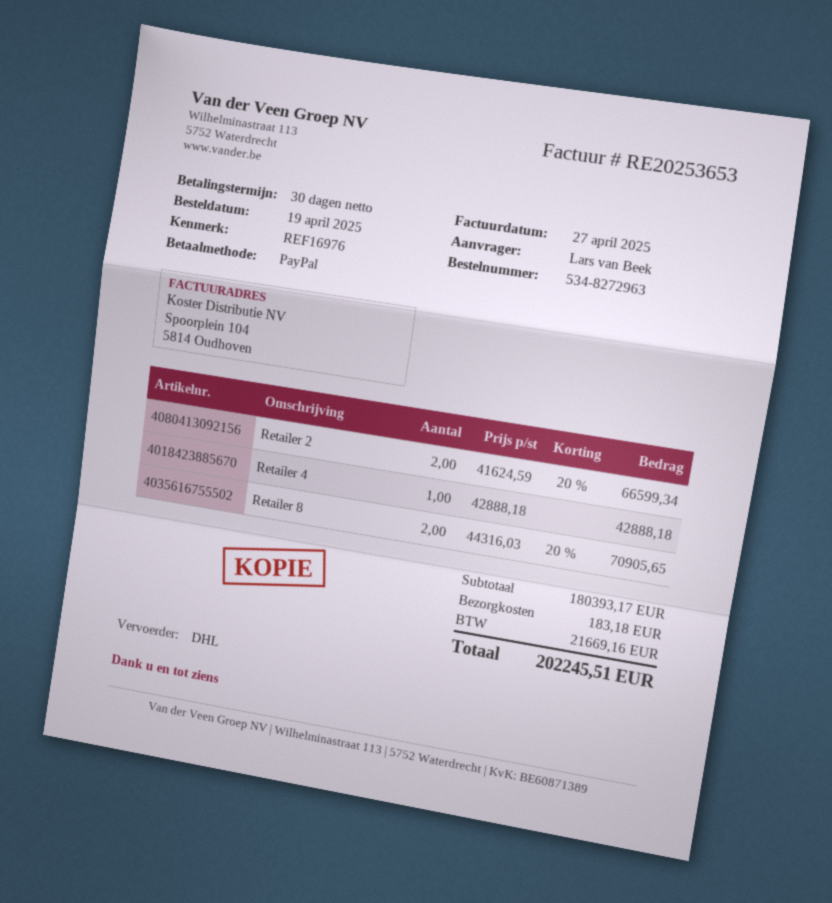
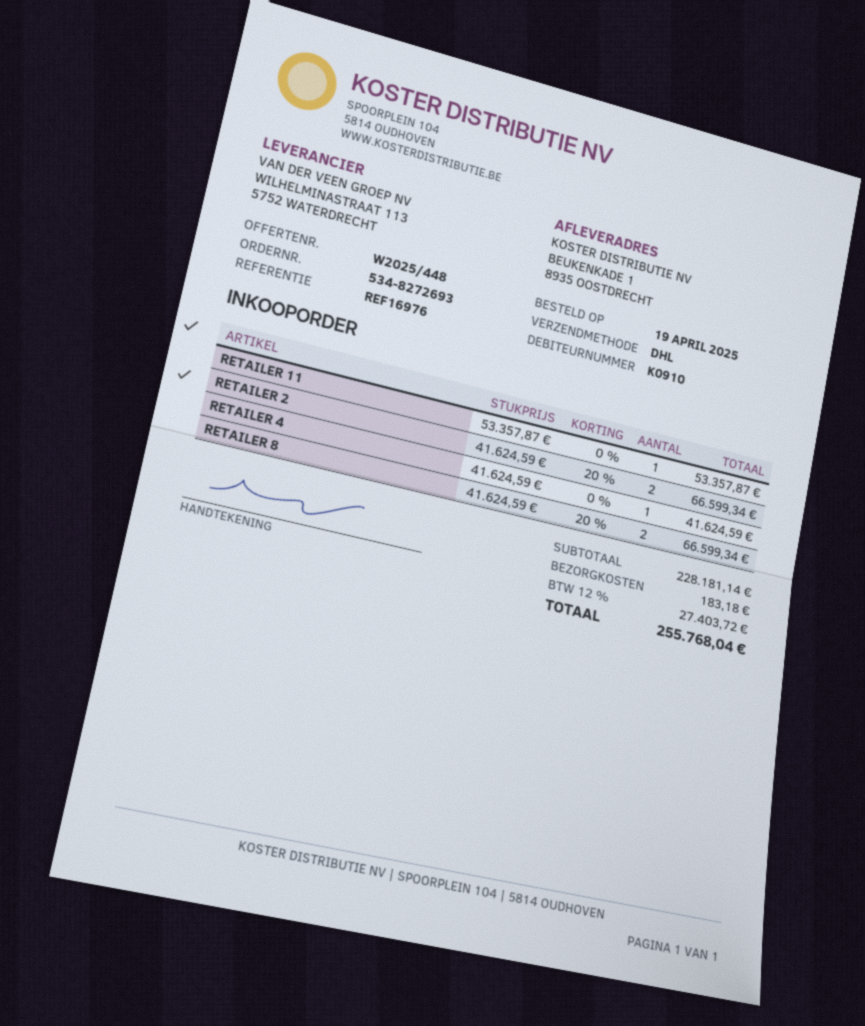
order number: 534-8272963 -> 534-8272693
Retailer 4: 1 x 42888.18 = 42888.18 -> 1 x 41624.59 = 41624.59
Retailer 8: 2 x 44316.03 - 20% = 70905.65 -> 2 x 41624.59 - 20% = 66599.34
RETAILER 11: none -> 1 x 53357.87 = 53357.87
subtotal: 180393.17 -> 228181.14
tax: 21669.16 -> 27403.72
total: 202245.51 -> 255768.04

